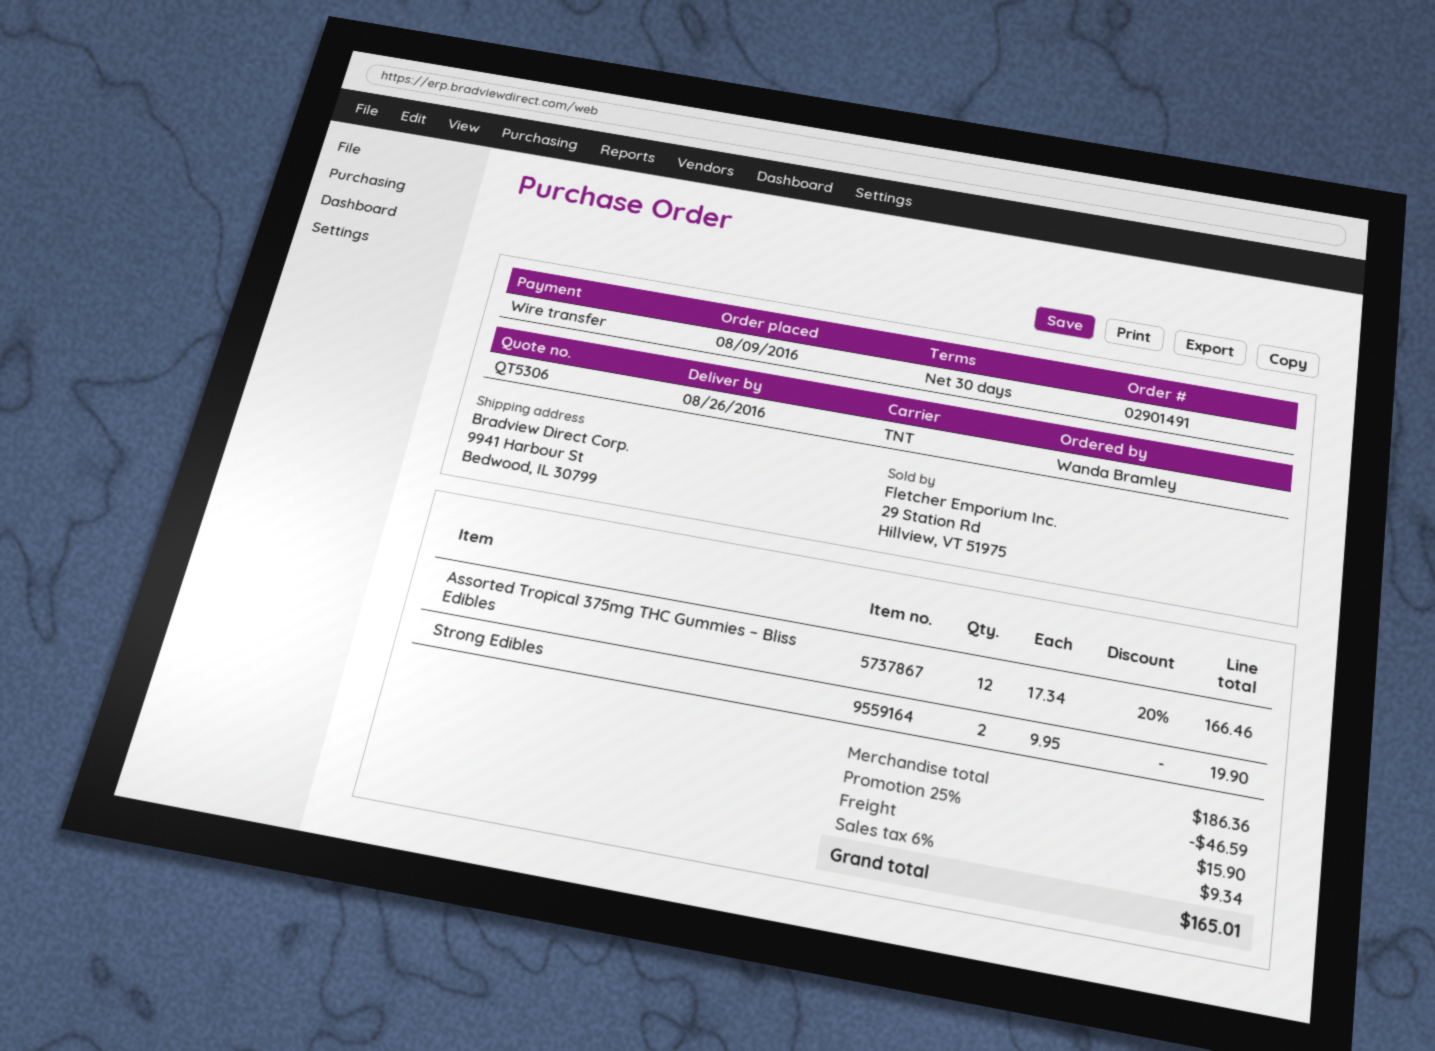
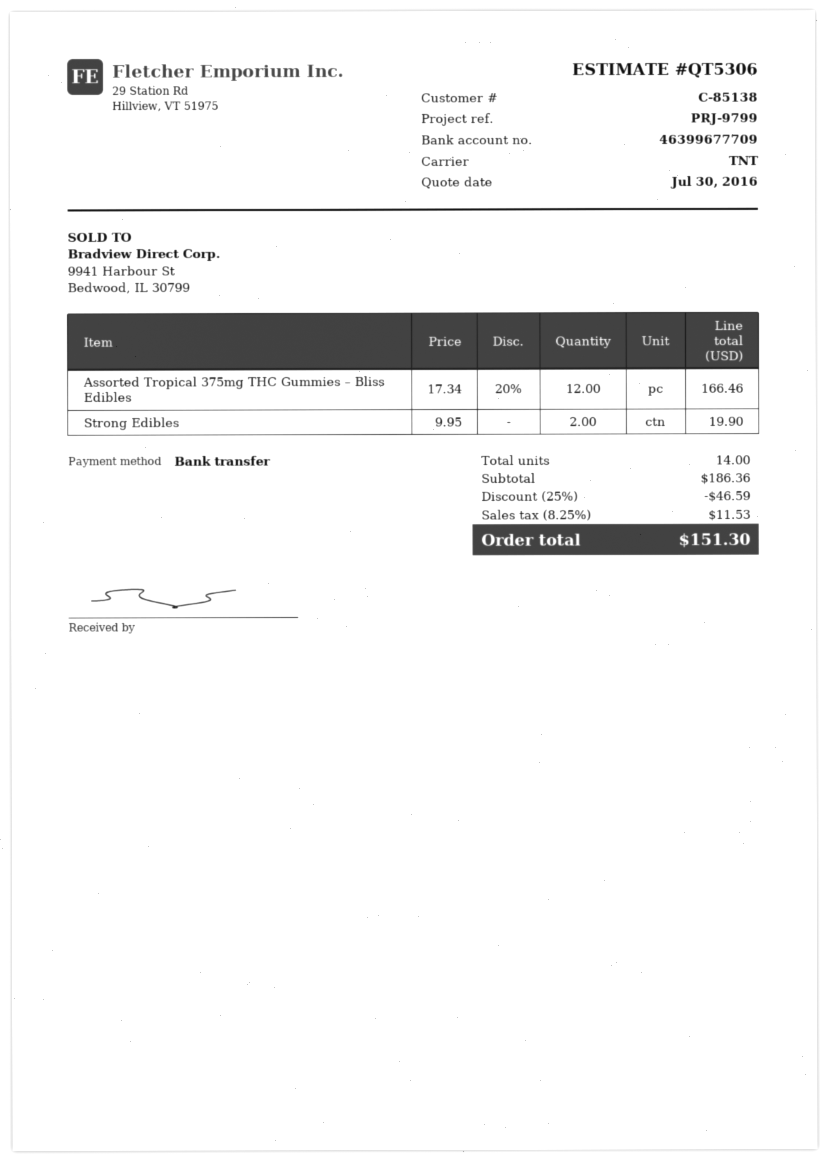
shipping: 15.90 -> none
tax: 6% = 9.34 -> 8.25% = 11.53
total: 165.01 -> 151.30

